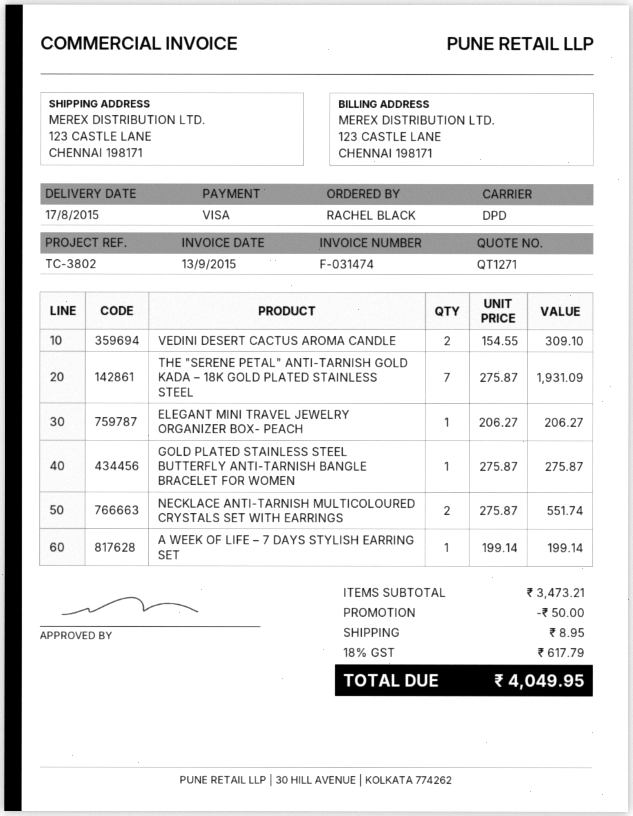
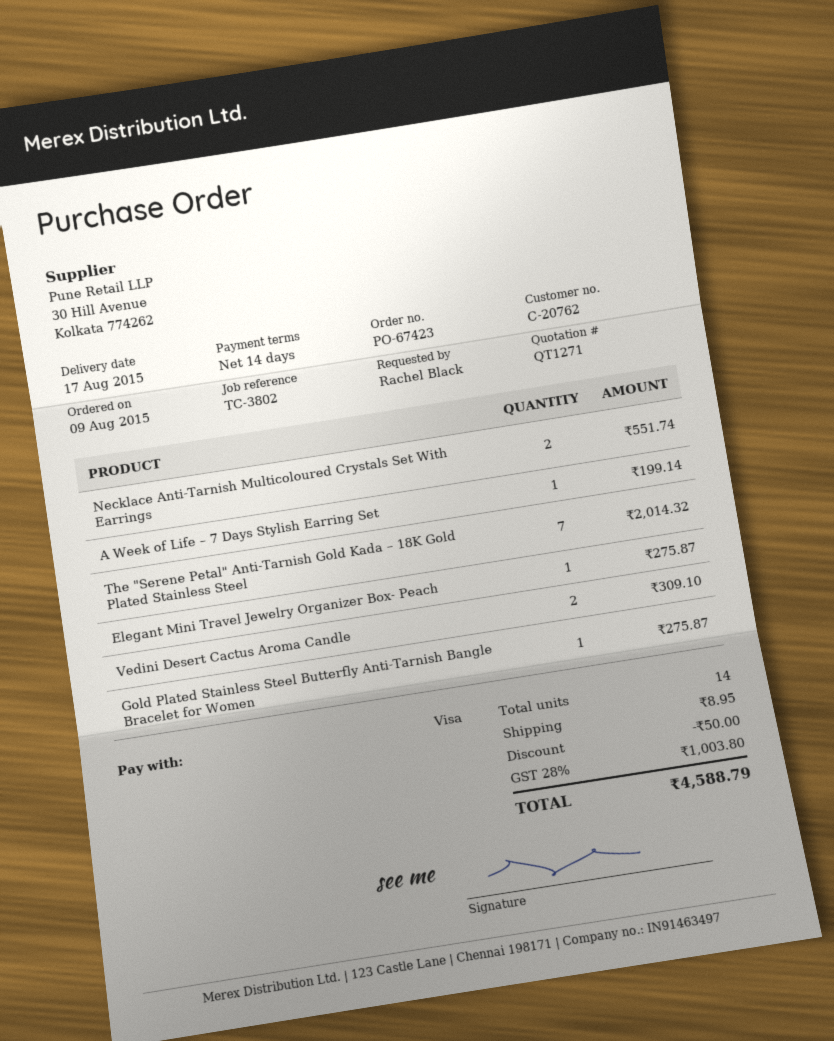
THE "SERENE PETAL" ANTI-TARNISH GOLD KADA – 18K GOLD PLATED STAINLESS STEEL: 7 for 1931.09 -> 7 for 2014.32
ELEGANT MINI TRAVEL JEWELRY ORGANIZER BOX- PEACH: 1 for 206.27 -> 1 for 275.87
tax: 18% = 617.79 -> 28% = 1003.80
total: 4049.95 -> 4588.79

